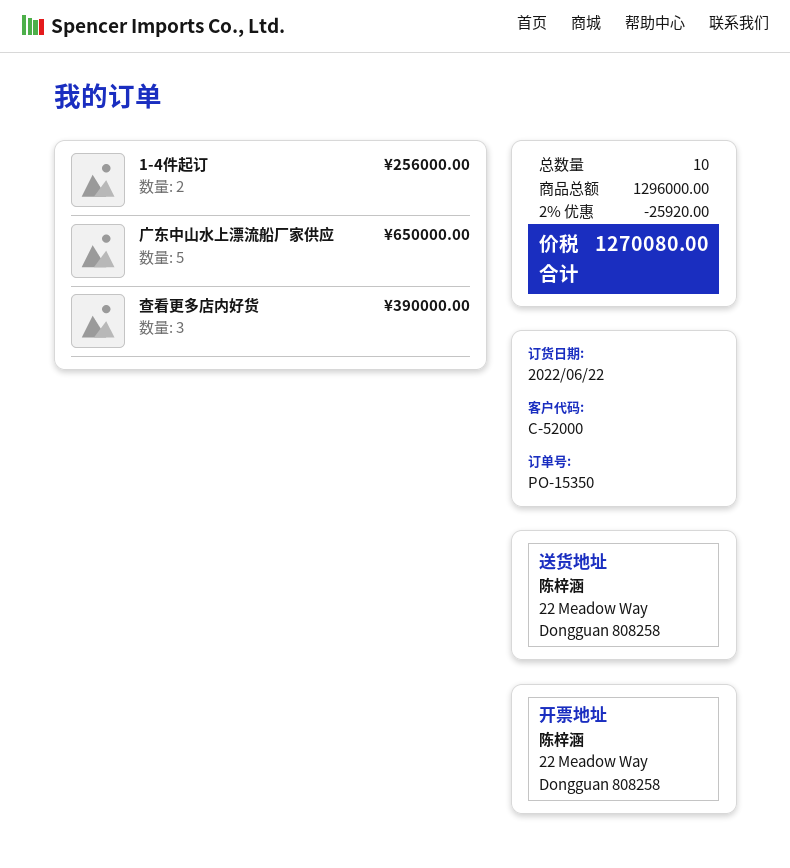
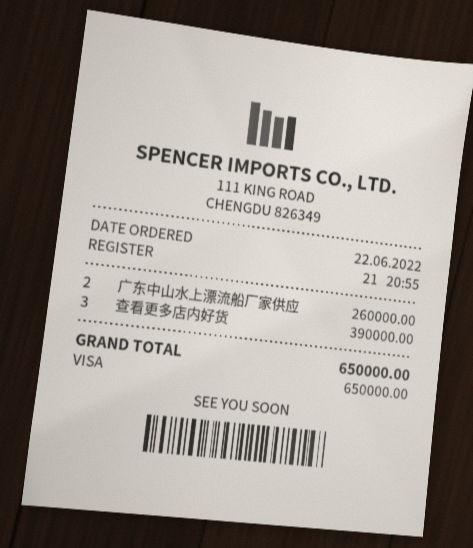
1-4件起订: 2 for 256000.00 -> none
广东中山水上漂流船厂家供应: 5 for 650000.00 -> 2 for 260000.00
discount: 2% = 25920.00 -> none
total: 1270080.00 -> 650000.00

